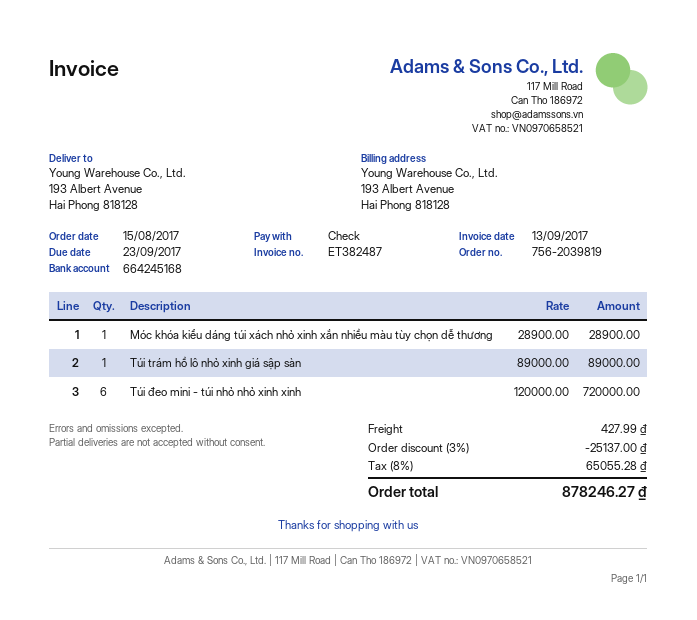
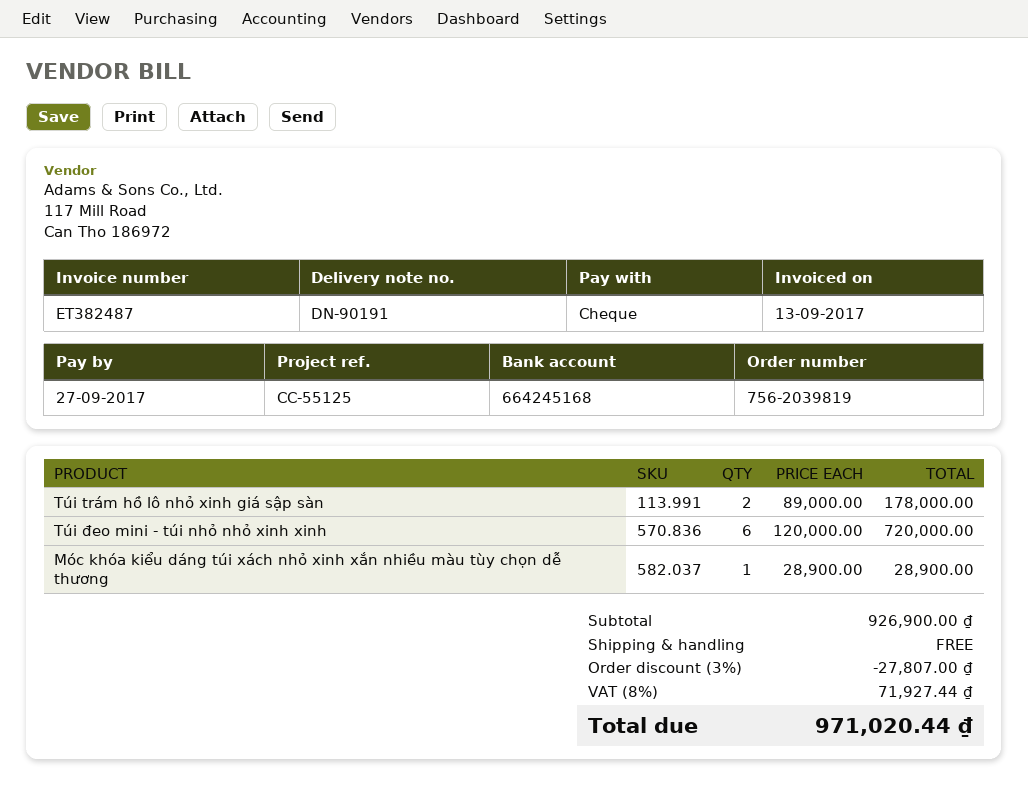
due date: 2017-09-23 -> 2017-09-27
Túi trám hồ lô nhỏ xinh giá sập sàn: 1 x 89000.00 = 89000.00 -> 2 x 89000.00 = 178000.00
discount: 3% = 25137.00 -> 3% = 27807.00
shipping: 427.99 -> 0.00
tax: 8% = 65055.28 -> 8% = 71927.44
total: 878246.27 -> 971020.44

